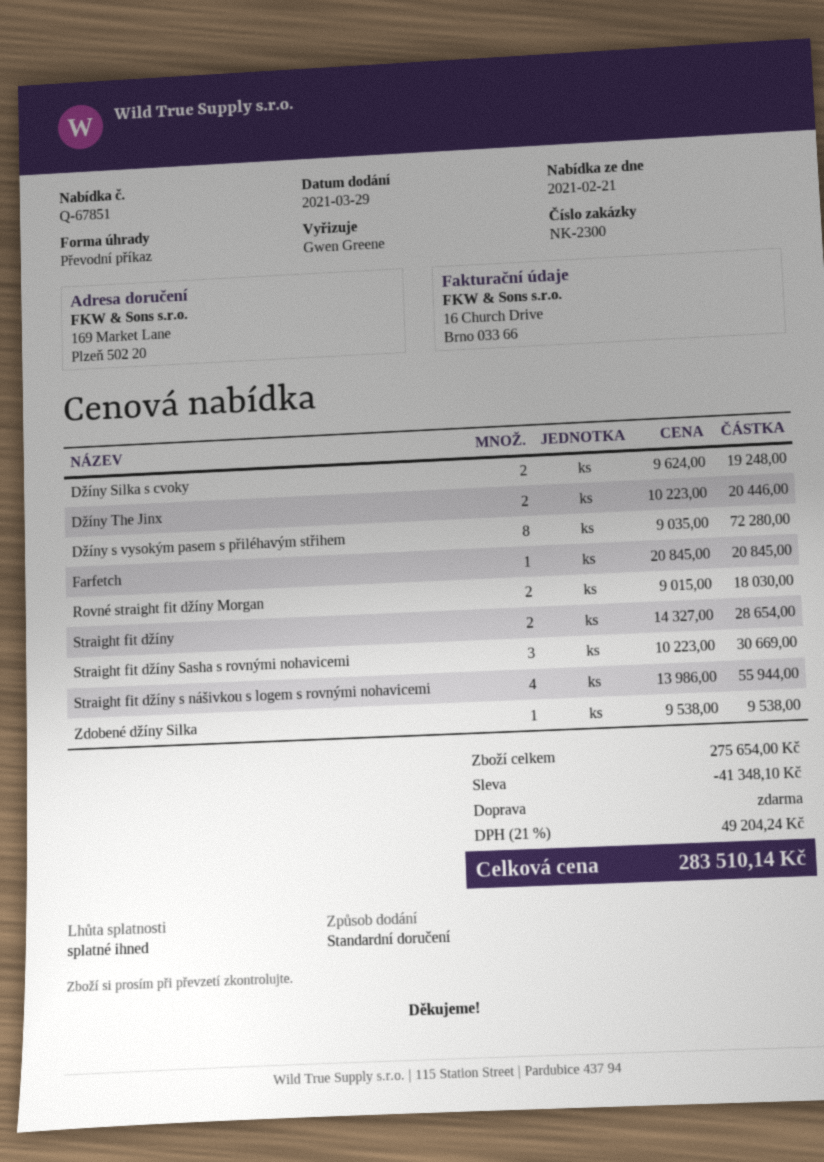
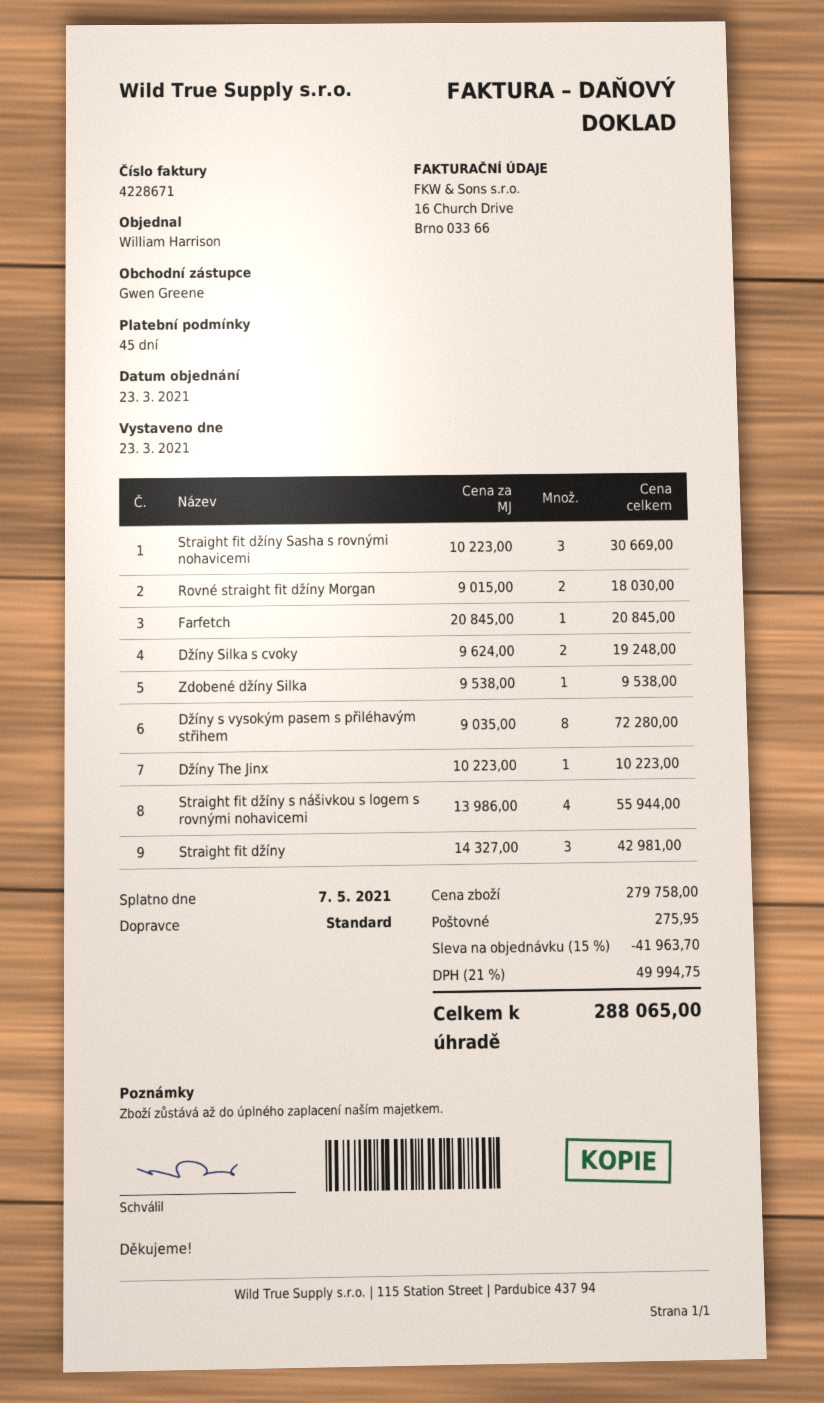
payment terms: on receipt -> 45 days
Džíny The Jinx: 2 x 10223.00 = 20446.00 -> 1 x 10223.00 = 10223.00
Straight fit džíny: 2 x 14327.00 = 28654.00 -> 3 x 14327.00 = 42981.00
subtotal: 275654.00 -> 279758.00
discount: 41348.10 -> 41963.70
shipping: 0.00 -> 275.95
tax: 21% = 49204.24 -> 21% = 49994.75
total: 283510.14 -> 288065.00

